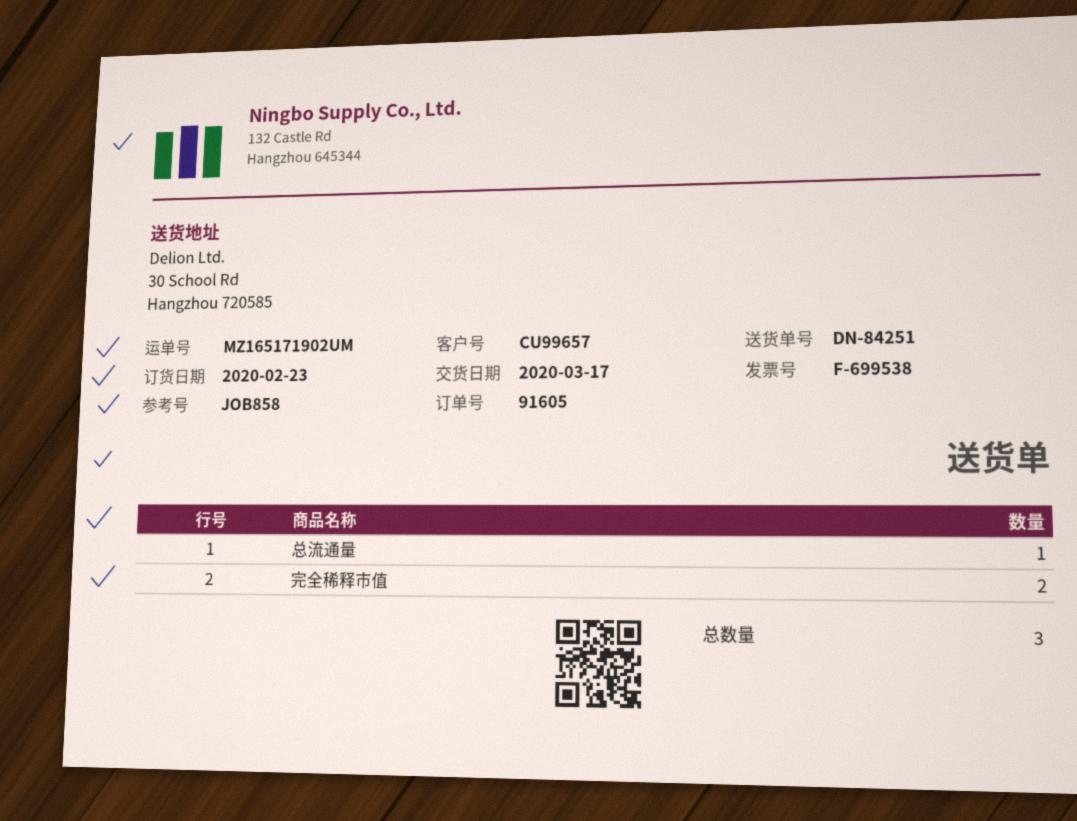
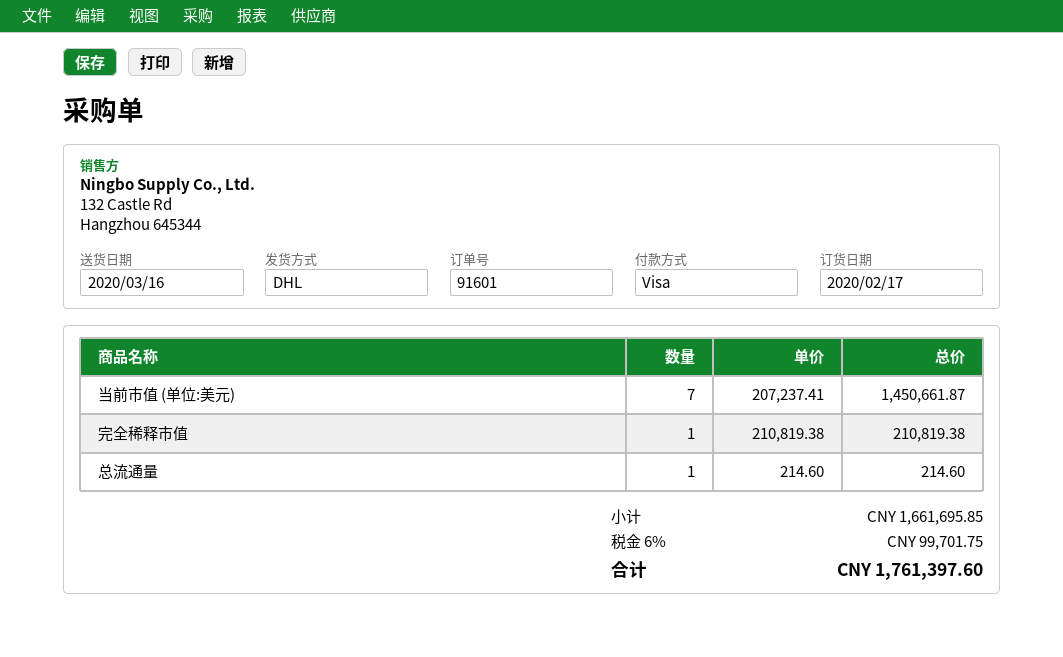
order number: 91605 -> 91601
order date: 2020-02-23 -> 2020-02-17
delivery date: 2020-03-17 -> 2020-03-16
完全稀释市值: 2 -> 1
当前市值 (单位:美元): none -> 7

